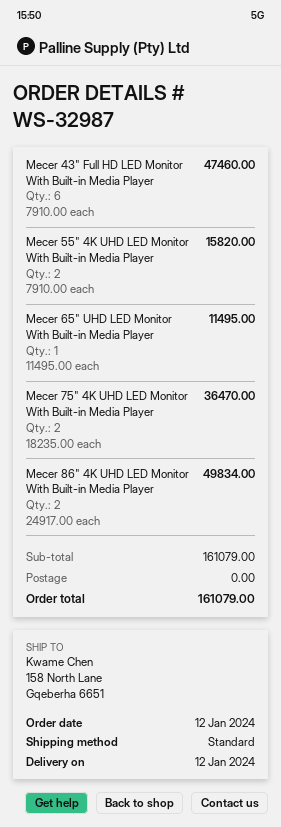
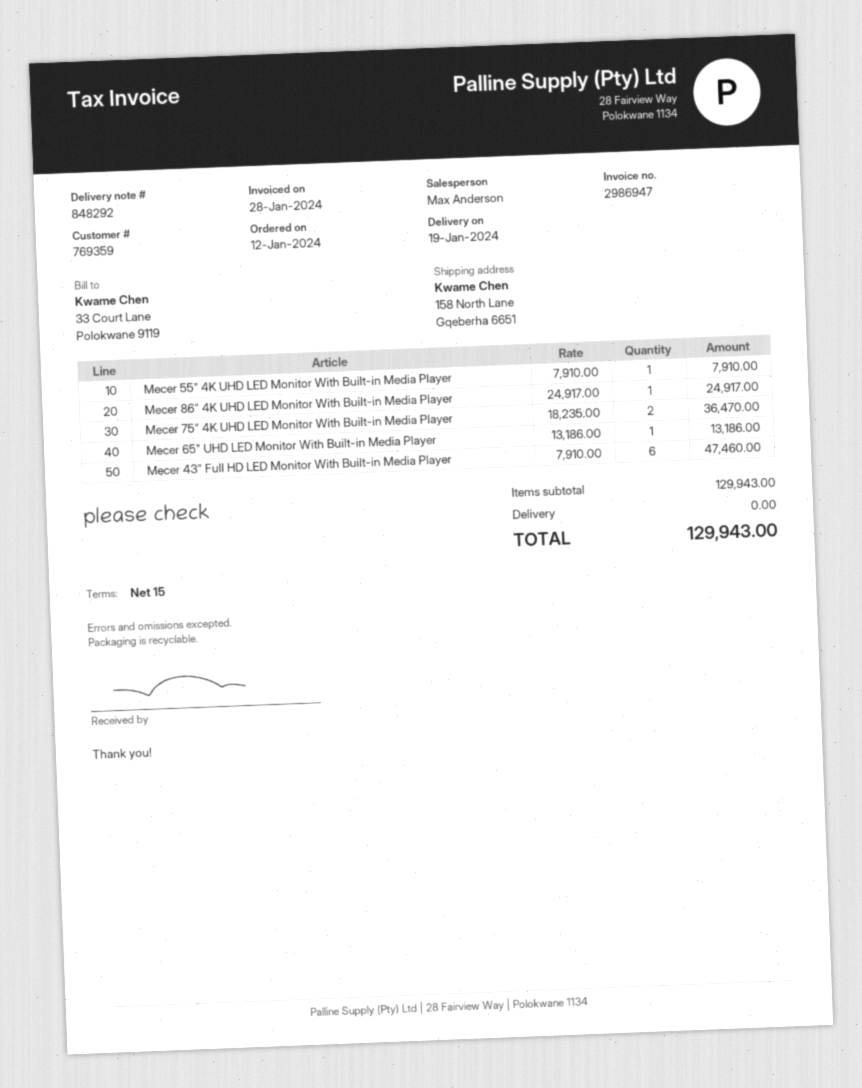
delivery date: 2024-01-12 -> 2024-01-19
Mecer 55" 4K UHD LED Monitor With Built-in Media Player: 2 x 7910.00 = 15820.00 -> 1 x 7910.00 = 7910.00
Mecer 65" UHD LED Monitor With Built-in Media Player: 1 x 11495.00 = 11495.00 -> 1 x 13186.00 = 13186.00
Mecer 86" 4K UHD LED Monitor With Built-in Media Player: 2 x 24917.00 = 49834.00 -> 1 x 24917.00 = 24917.00
subtotal: 161079.00 -> 129943.00
total: 161079.00 -> 129943.00

